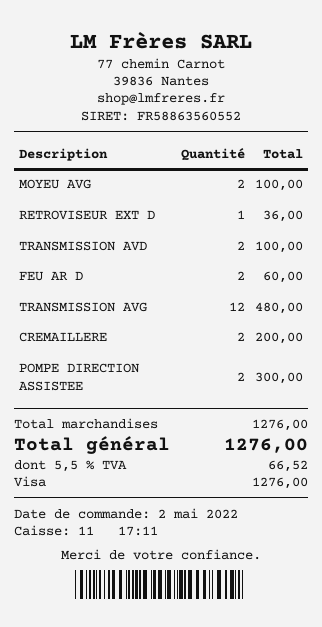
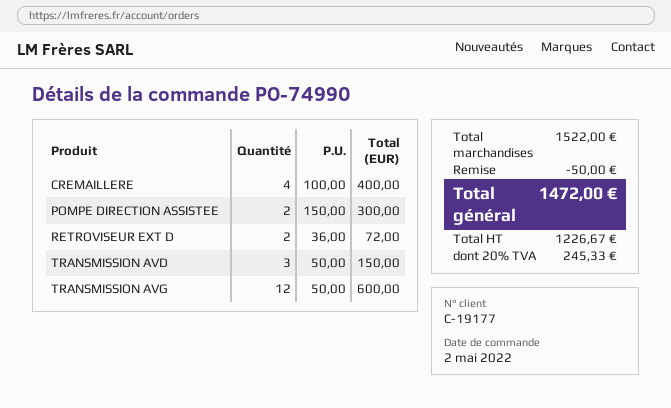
MOYEU AVG: 2 for 100.00 -> none
RETROVISEUR EXT D: 1 for 36.00 -> 2 for 72.00
TRANSMISSION AVD: 2 for 100.00 -> 3 for 150.00
FEU AR D: 2 for 60.00 -> none
TRANSMISSION AVG: 12 for 480.00 -> 12 for 600.00
CREMAILLERE: 2 for 200.00 -> 4 for 400.00
subtotal: 1276.00 -> 1522.00
discount: none -> 50.00
tax: 5.5% = 66.52 -> 20% = 245.33
total: 1276.00 -> 1472.00

